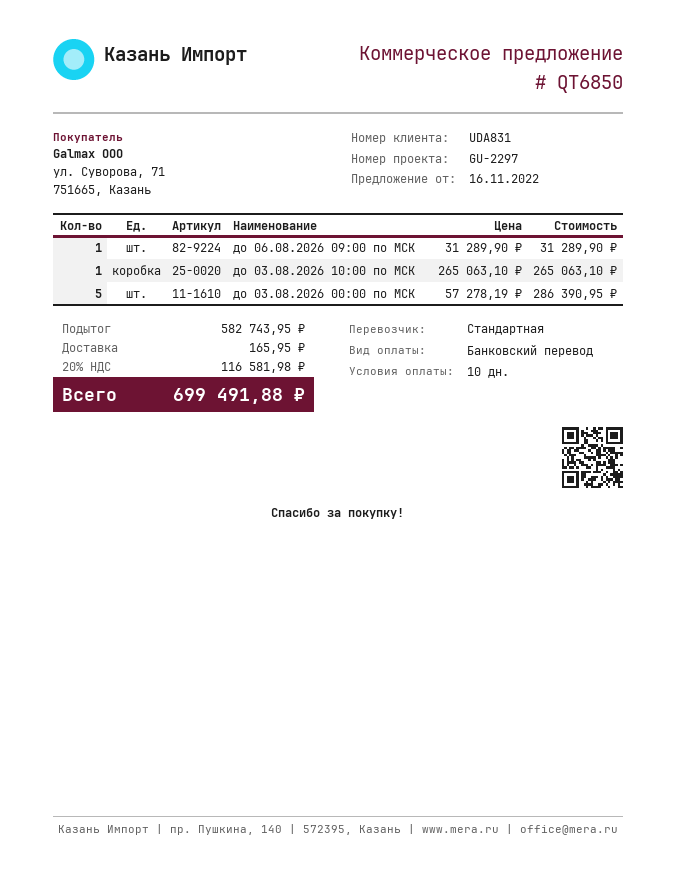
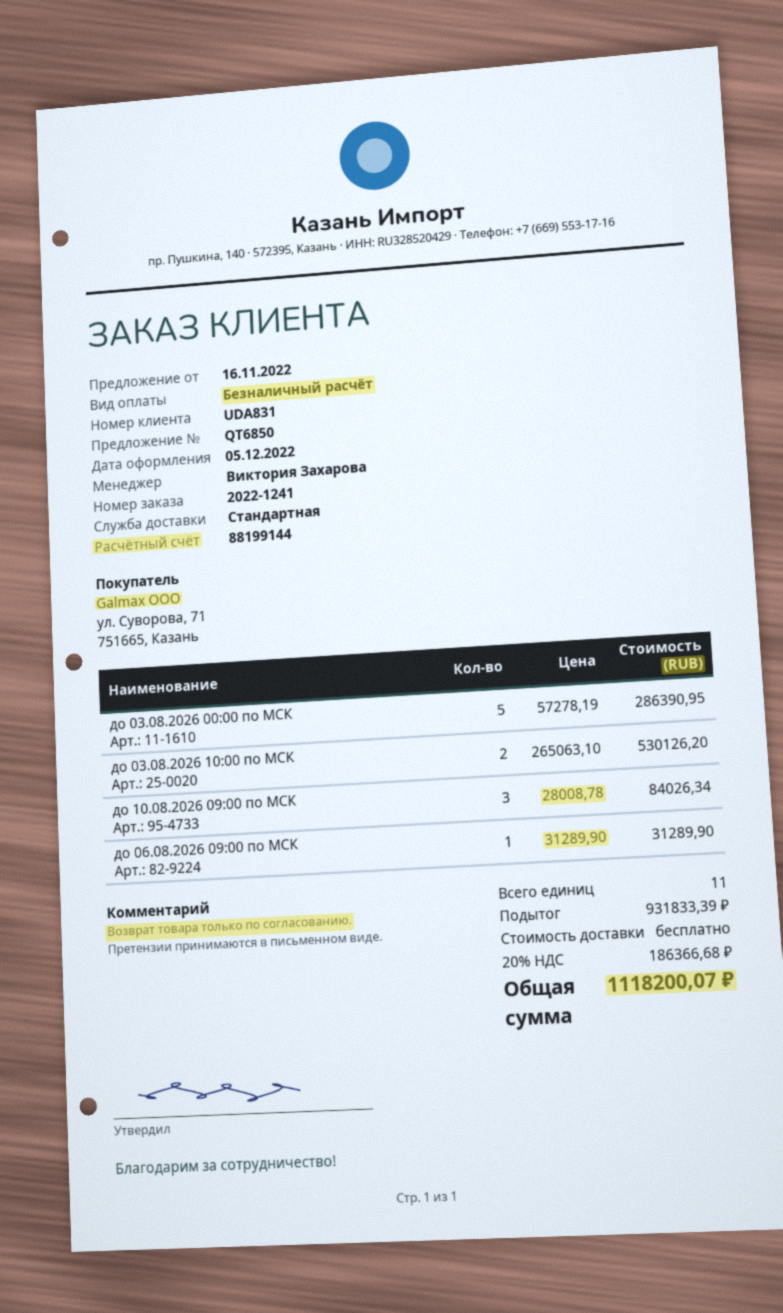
до 03.08.2026 10:00 по МСК: 1 x 265063.10 = 265063.10 -> 2 x 265063.10 = 530126.20
до 10.08.2026 09:00 по МСК: none -> 3 x 28008.78 = 84026.34
subtotal: 582743.95 -> 931833.39
shipping: 165.95 -> 0.00
tax: 20% = 116581.98 -> 20% = 186366.68
total: 699491.88 -> 1118200.07

